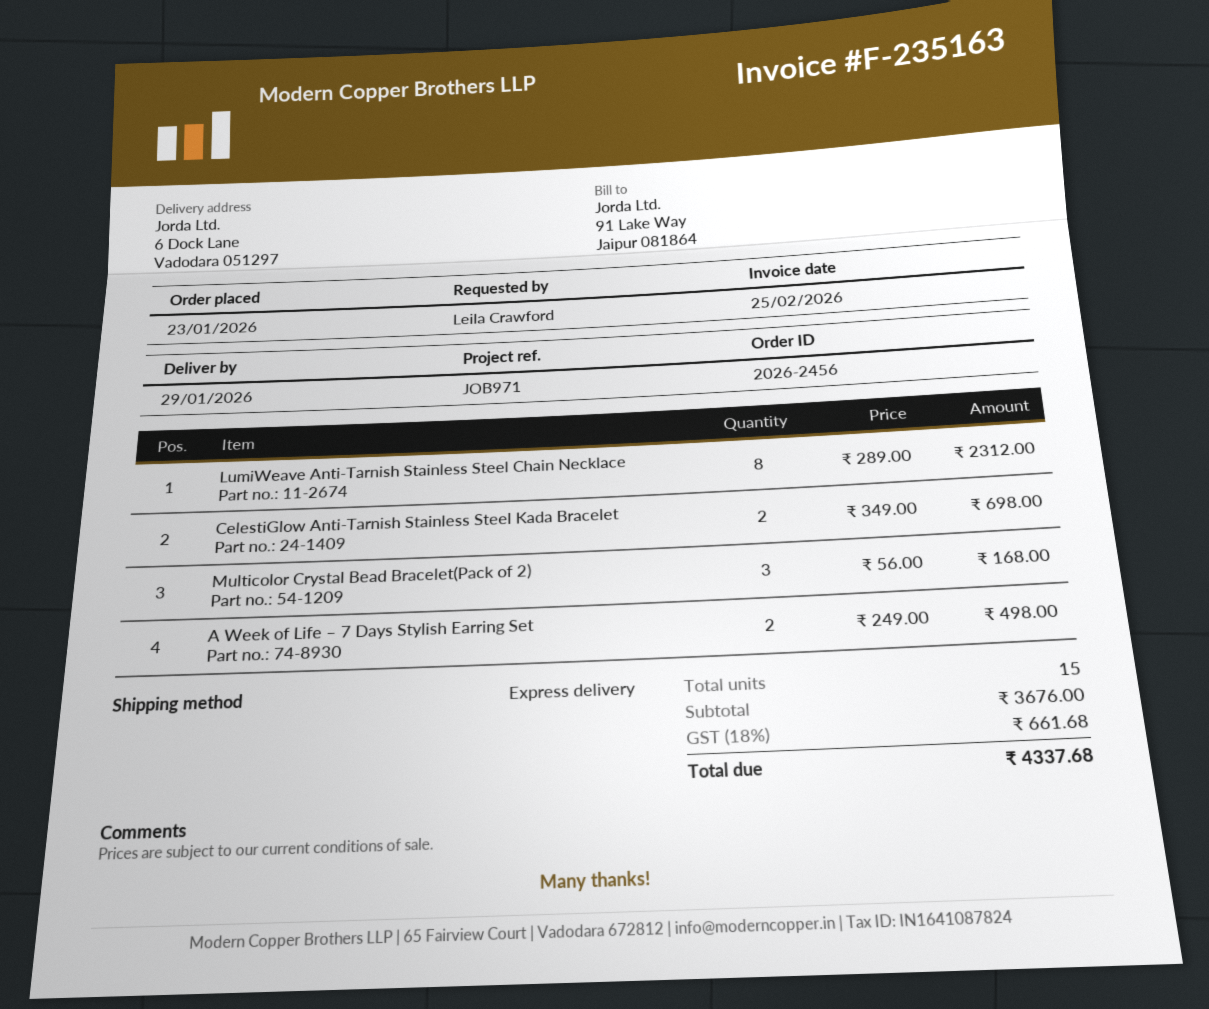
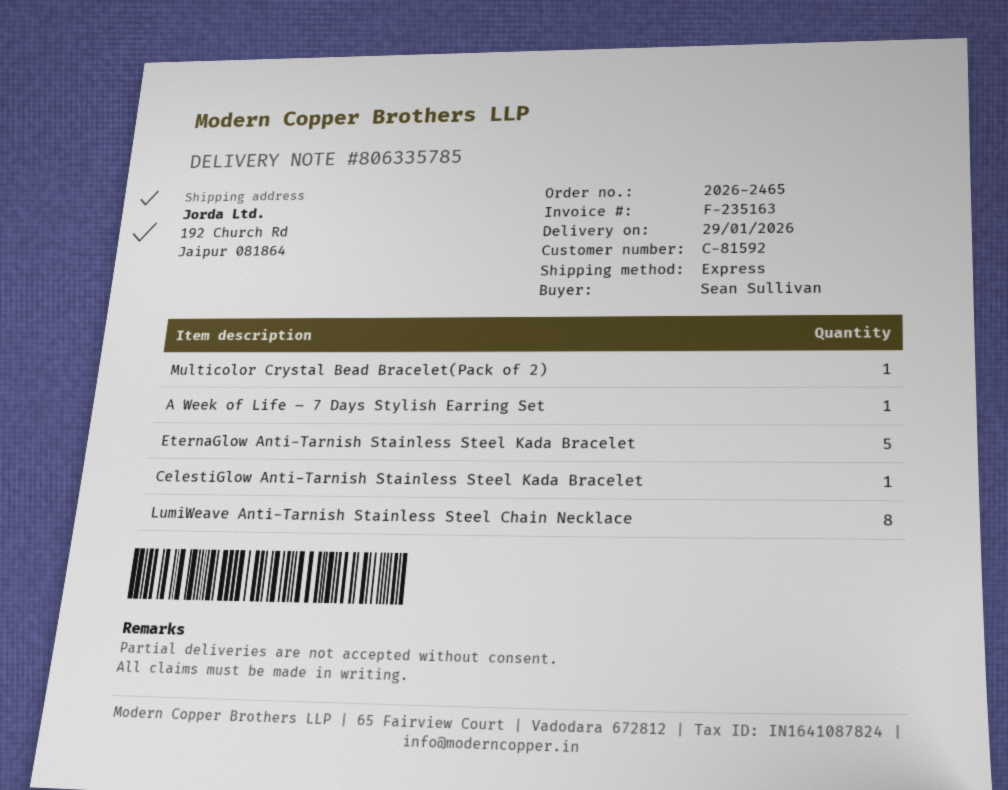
order number: 2026-2456 -> 2026-2465
ordered by: Leila Crawford -> Sean Sullivan
ship to: 6 Dock Lane, Vadodara 051297 -> 192 Church Rd, Jaipur 081864
CelestiGlow Anti-Tarnish Stainless Steel Kada Bracelet: 2 -> 1
Multicolor Crystal Bead Bracelet(Pack of 2): 3 -> 1
A Week of Life – 7 Days Stylish Earring Set: 2 -> 1
EternaGlow Anti-Tarnish Stainless Steel Kada Bracelet: none -> 5

